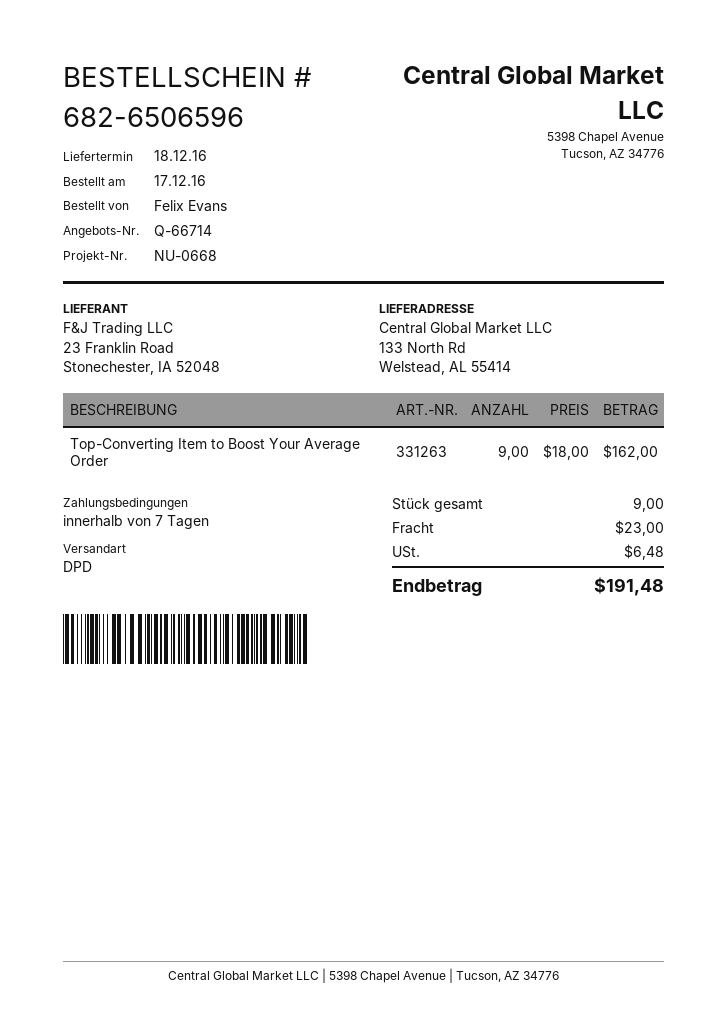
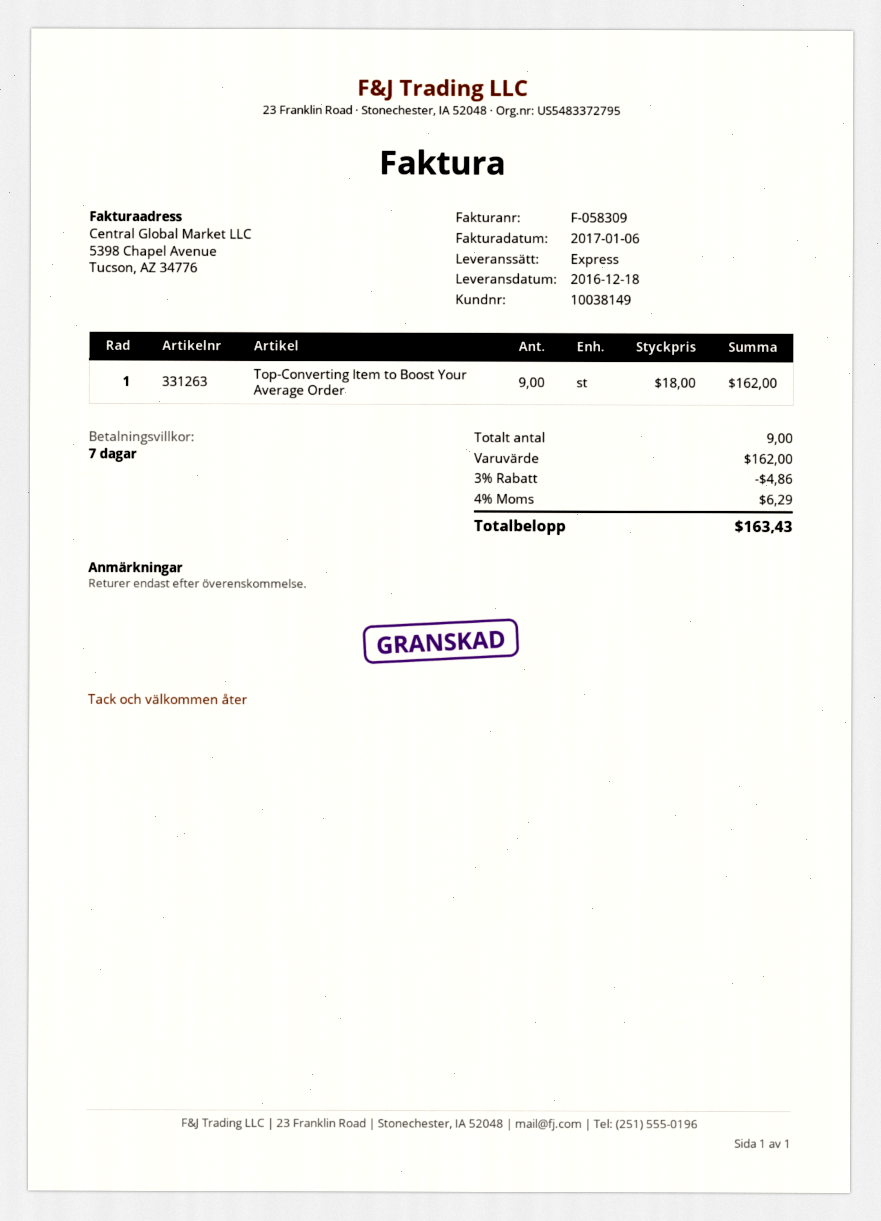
shipping method: DPD -> express
discount: none -> 3% = 4.86
shipping: 23.00 -> none
tax: 6.48 -> 6.29
total: 191.48 -> 163.43

